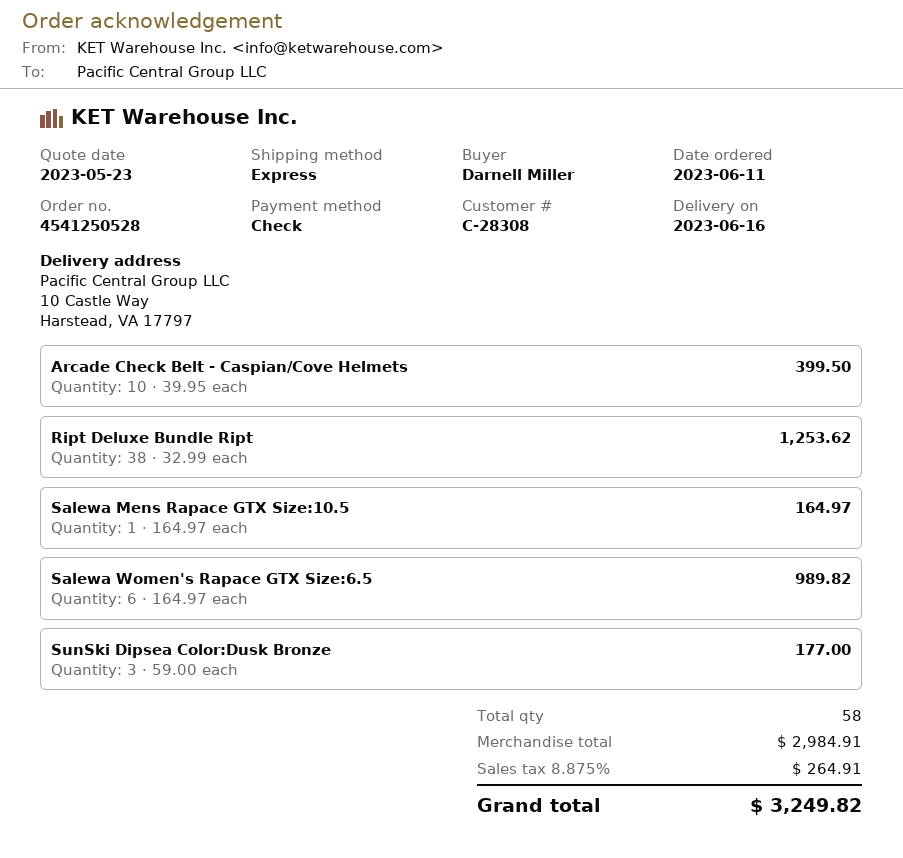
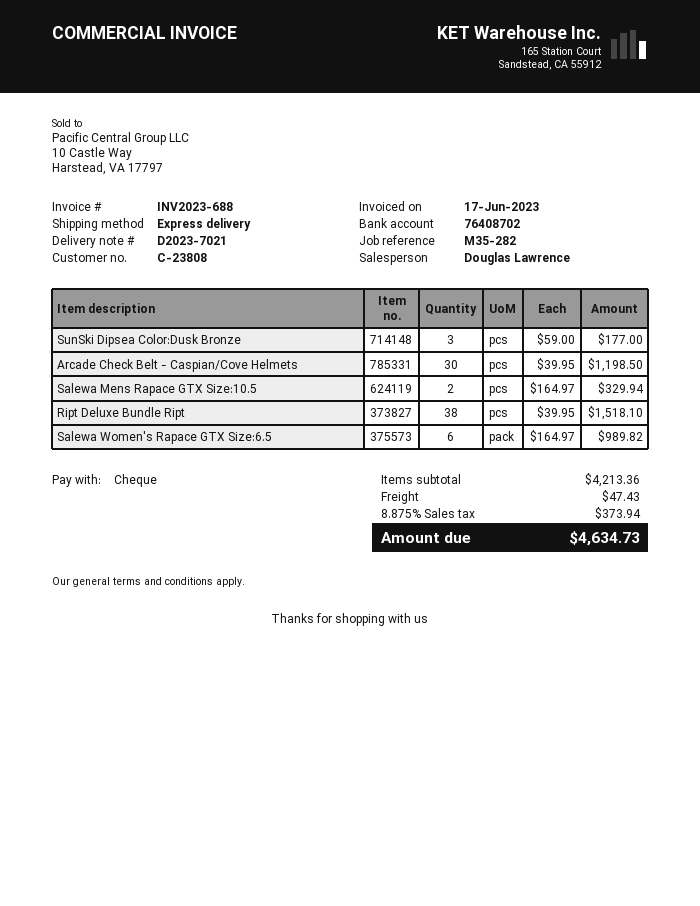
customer number: C-28308 -> C-23808
Arcade Check Belt - Caspian/Cove Helmets: 10 x 39.95 = 399.50 -> 30 x 39.95 = 1198.50
Ript Deluxe Bundle Ript: 38 x 32.99 = 1253.62 -> 38 x 39.95 = 1518.10
Salewa Mens Rapace GTX Size:10.5: 1 x 164.97 = 164.97 -> 2 x 164.97 = 329.94
subtotal: 2984.91 -> 4213.36
shipping: none -> 47.43
tax: 8.875% = 264.91 -> 8.875% = 373.94
total: 3249.82 -> 4634.73

